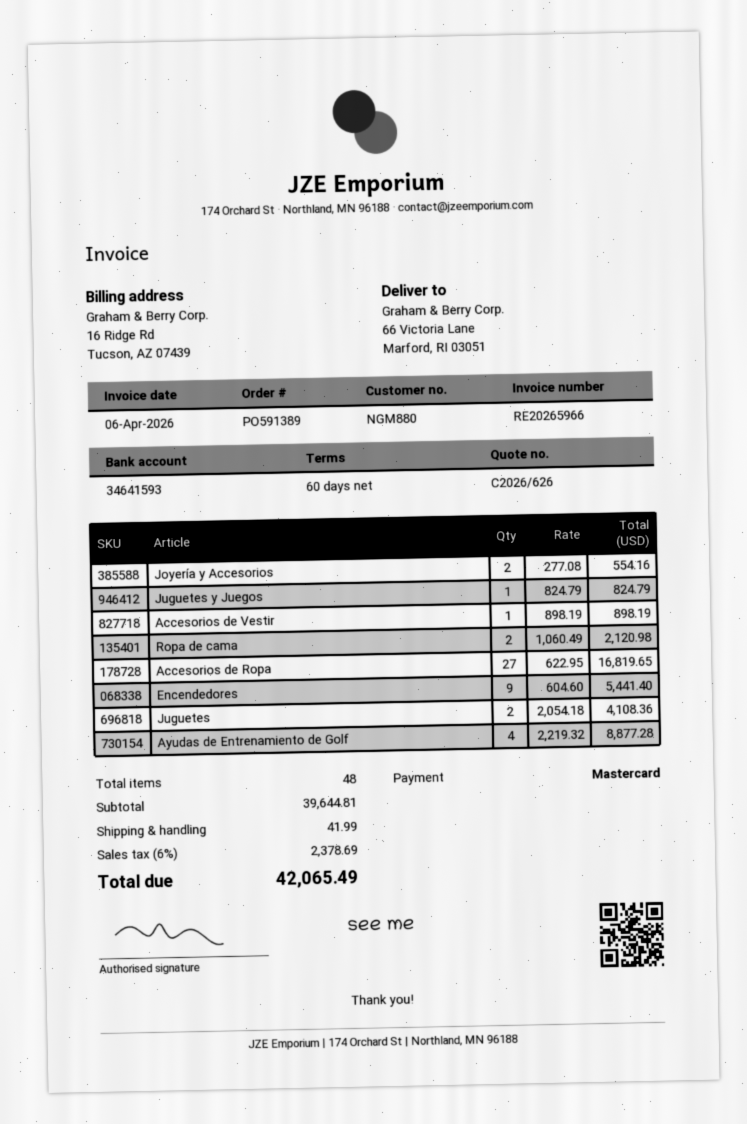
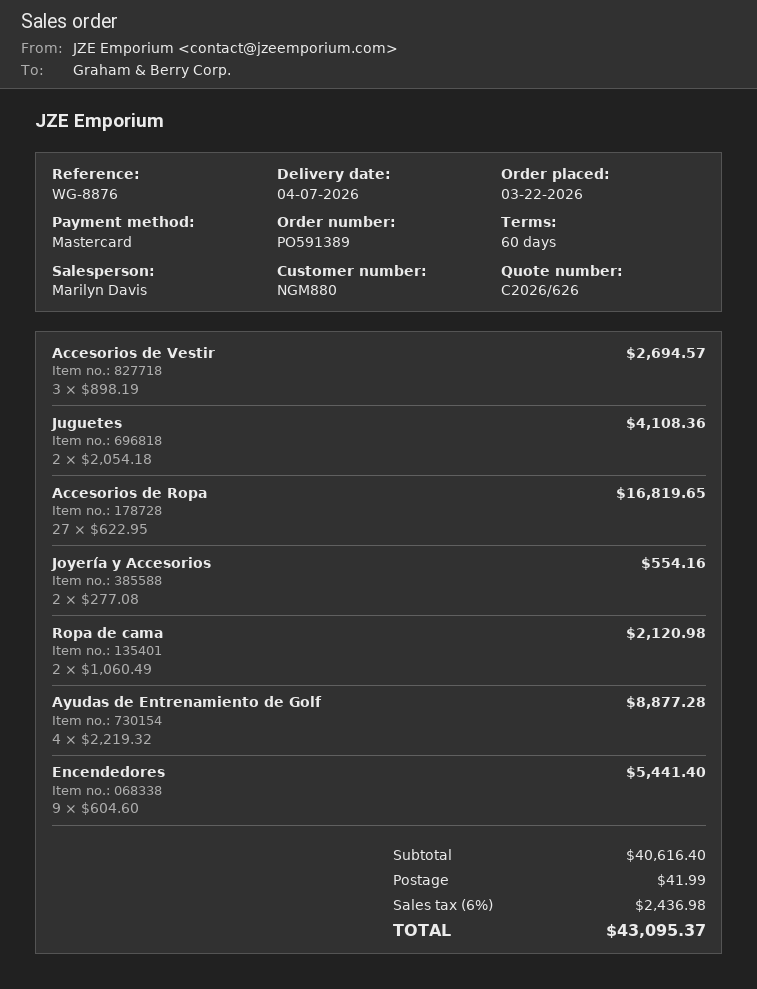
Juguetes y Juegos: 1 x 824.79 = 824.79 -> none
Accesorios de Vestir: 1 x 898.19 = 898.19 -> 3 x 898.19 = 2694.57
subtotal: 39644.81 -> 40616.40
tax: 6% = 2378.69 -> 6% = 2436.98
total: 42065.49 -> 43095.37

